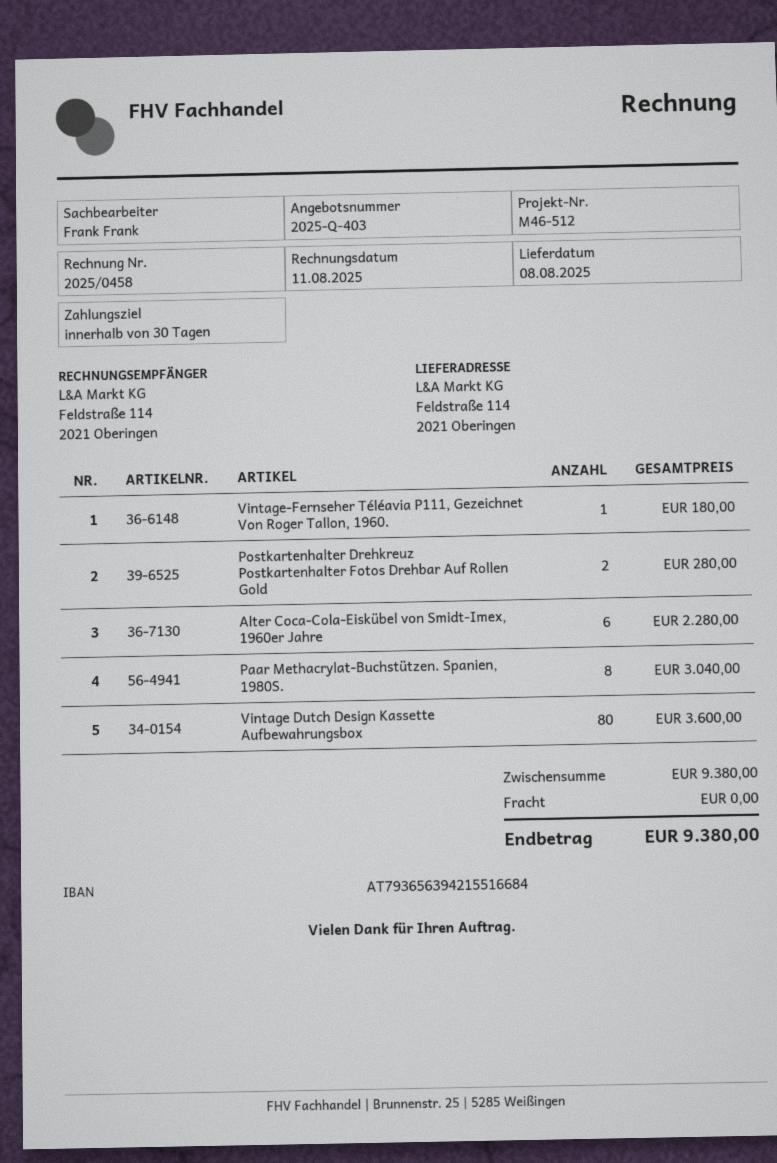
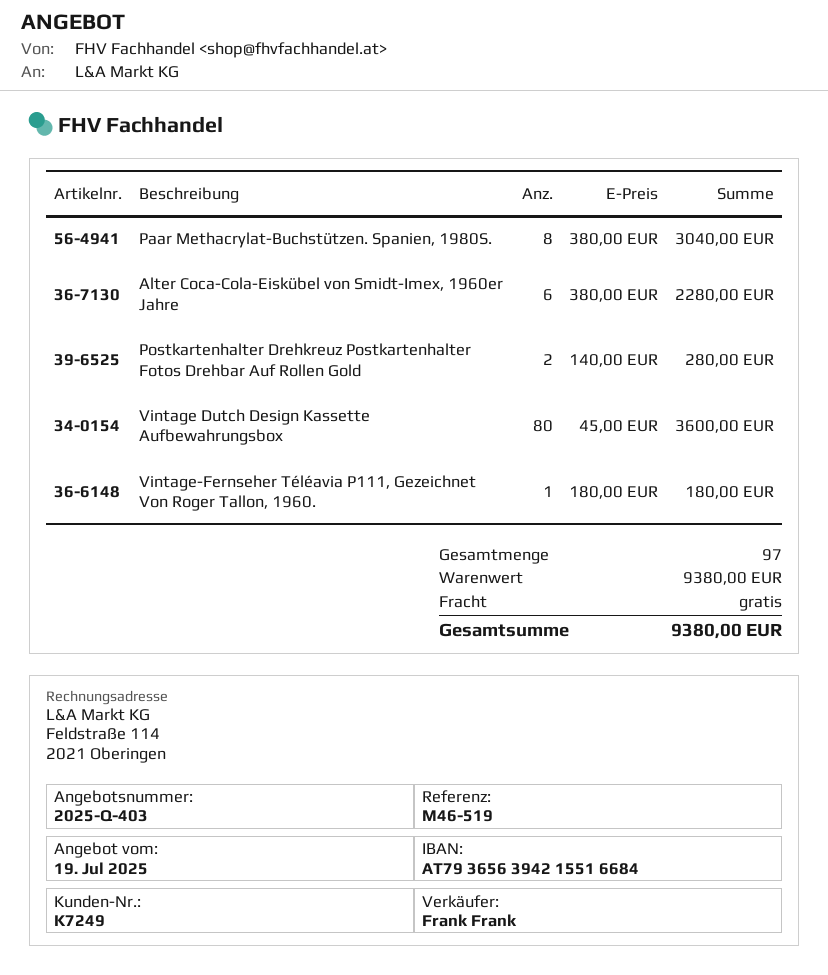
reference: M46-512 -> M46-519

